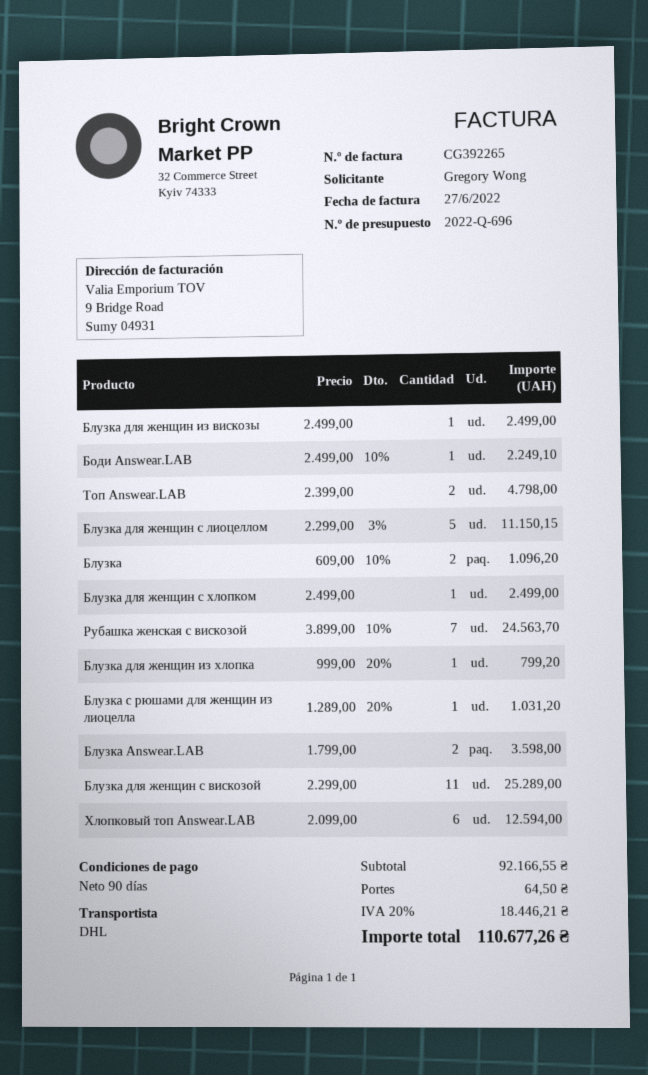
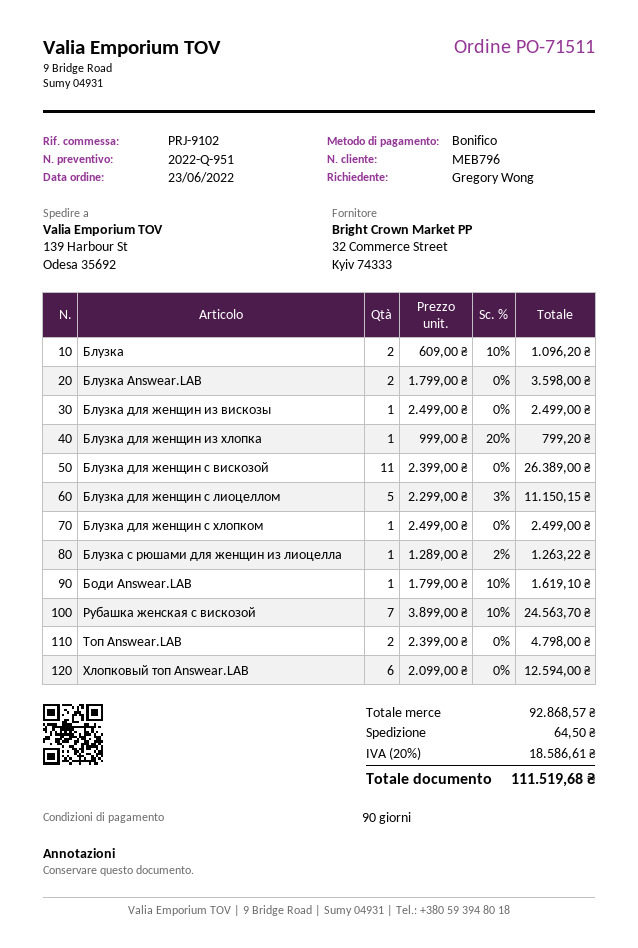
quote number: 2022-Q-696 -> 2022-Q-951
Боди Answear.LAB: 1 x 2499.00 - 10% = 2249.10 -> 1 x 1799.00 - 10% = 1619.10
Блузка с рюшами для женщин из лиоцелла: 1 x 1289.00 - 20% = 1031.20 -> 1 x 1289.00 - 2% = 1263.22
Блузка для женщин с вискозой: 11 x 2299.00 = 25289.00 -> 11 x 2399.00 = 26389.00
subtotal: 92166.55 -> 92868.57
tax: 20% = 18446.21 -> 20% = 18586.61
total: 110677.26 -> 111519.68

